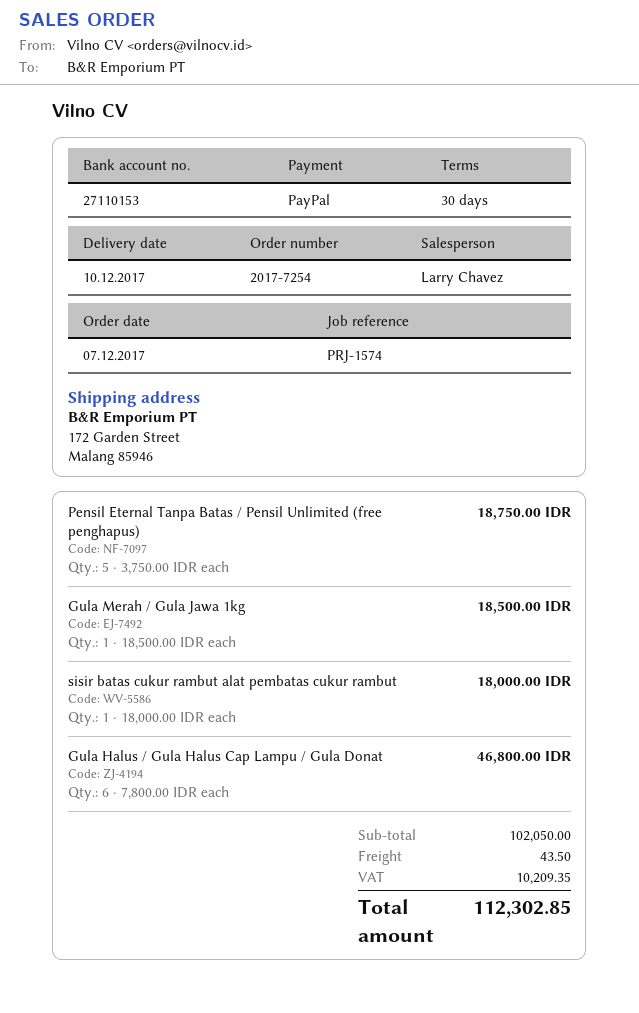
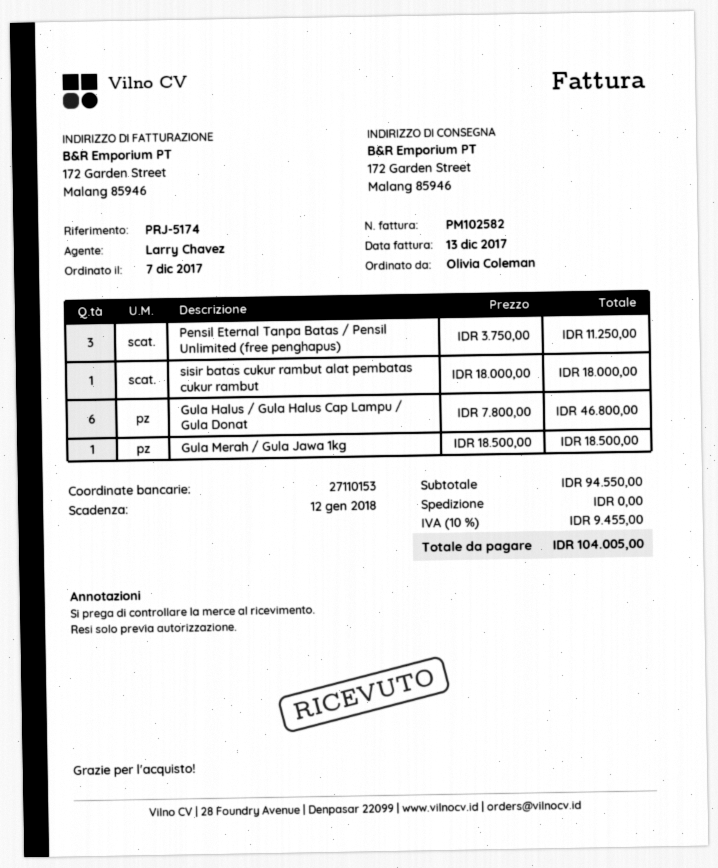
reference: PRJ-1574 -> PRJ-5174
Pensil Eternal Tanpa Batas / Pensil Unlimited (free penghapus): 5 x 3750.00 = 18750.00 -> 3 x 3750.00 = 11250.00
subtotal: 102050.00 -> 94550.00
shipping: 43.50 -> 0.00
tax: 10209.35 -> 9455.00
total: 112302.85 -> 104005.00

